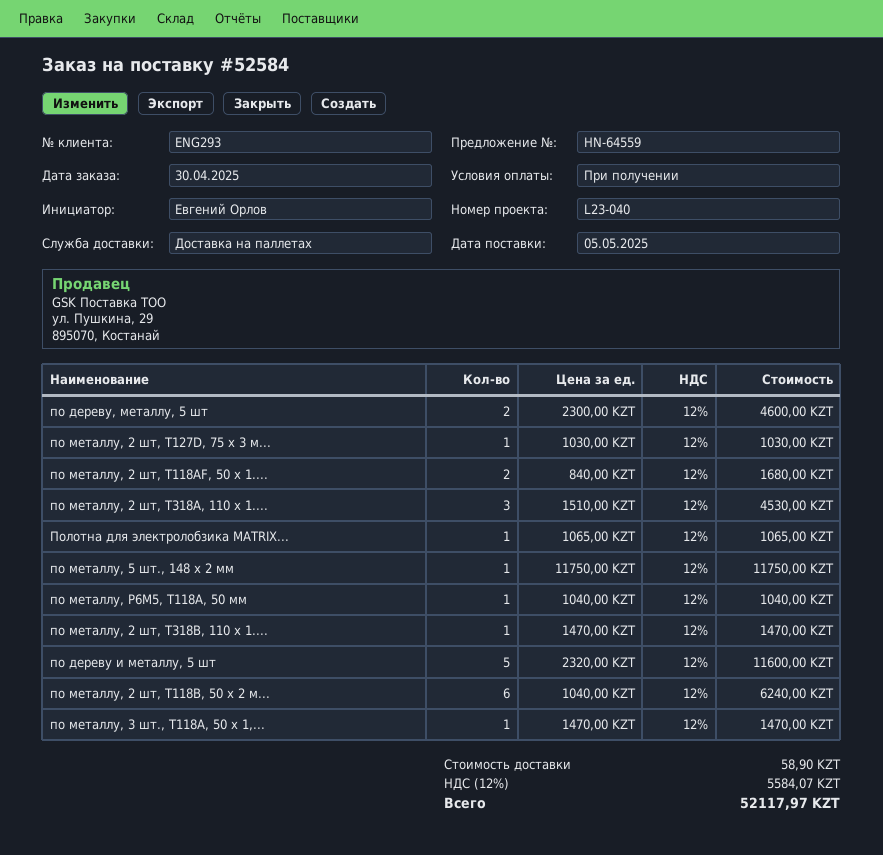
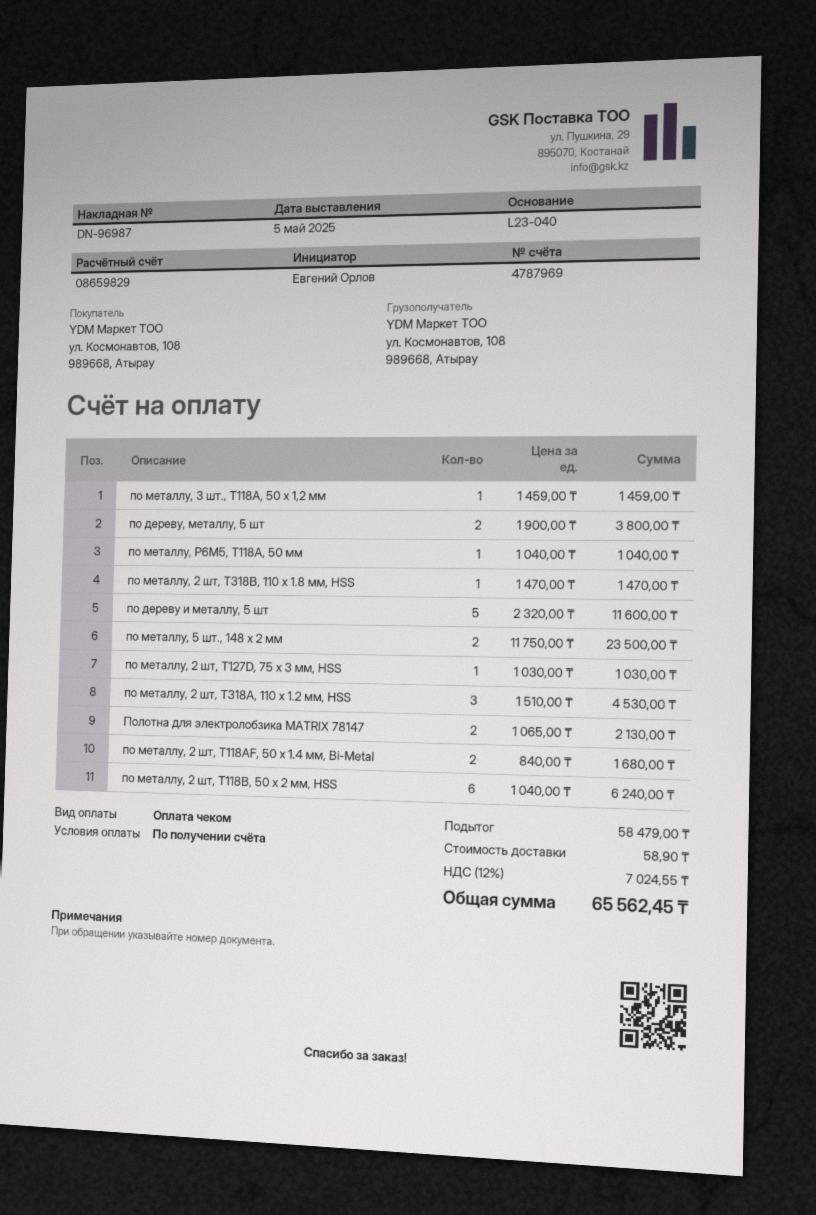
по дереву, металлу, 5 шт: 2 x 2300.00 = 4600.00 -> 2 x 1900.00 = 3800.00
Полотна для электролобзика MATRIX...: 1 x 1065.00 = 1065.00 -> 2 x 1065.00 = 2130.00
по металлу, 5 шт., 148 x 2 мм: 1 x 11750.00 = 11750.00 -> 2 x 11750.00 = 23500.00
по металлу, 3 шт., T118A, 50 x 1,...: 1 x 1470.00 = 1470.00 -> 1 x 1459.00 = 1459.00
tax: 12% = 5584.07 -> 12% = 7024.55
total: 52117.97 -> 65562.45

